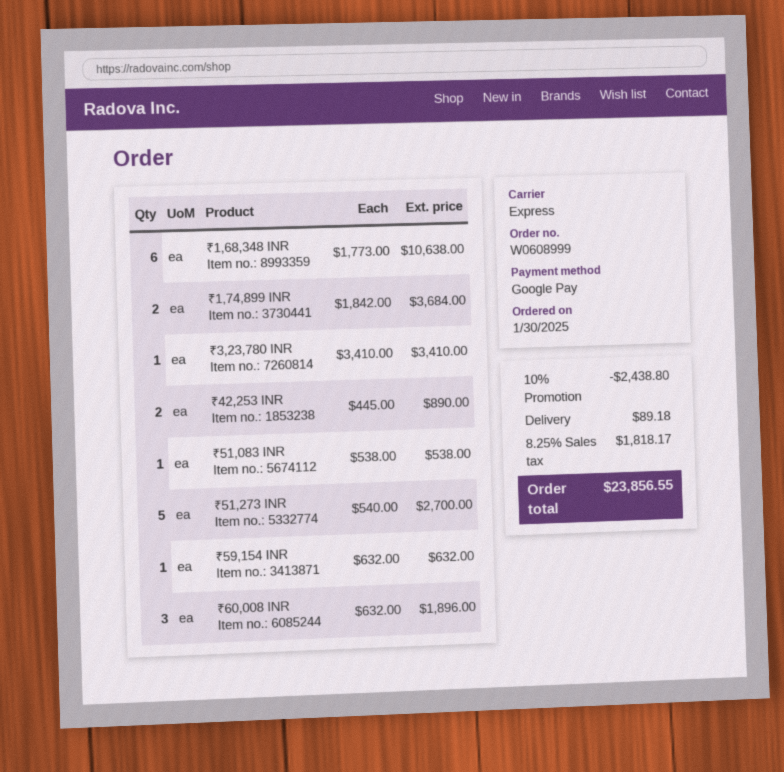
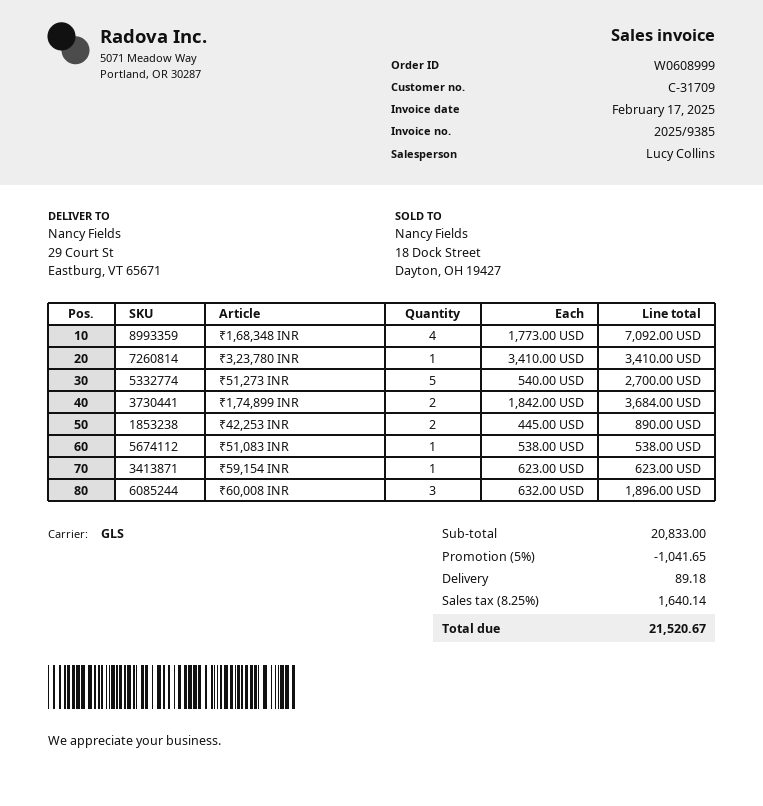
shipping method: express -> GLS
₹1,68,348 INR: 6 x 1773.00 = 10638.00 -> 4 x 1773.00 = 7092.00
₹59,154 INR: 1 x 632.00 = 632.00 -> 1 x 623.00 = 623.00
discount: 10% = 2438.80 -> 5% = 1041.65
tax: 8.25% = 1818.17 -> 8.25% = 1640.14
total: 23856.55 -> 21520.67

